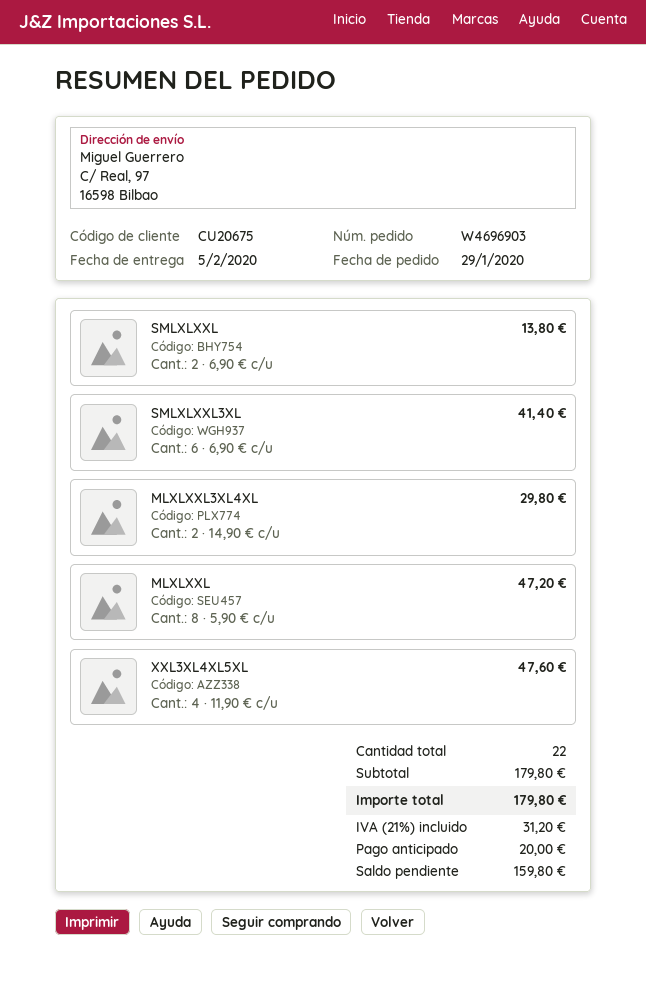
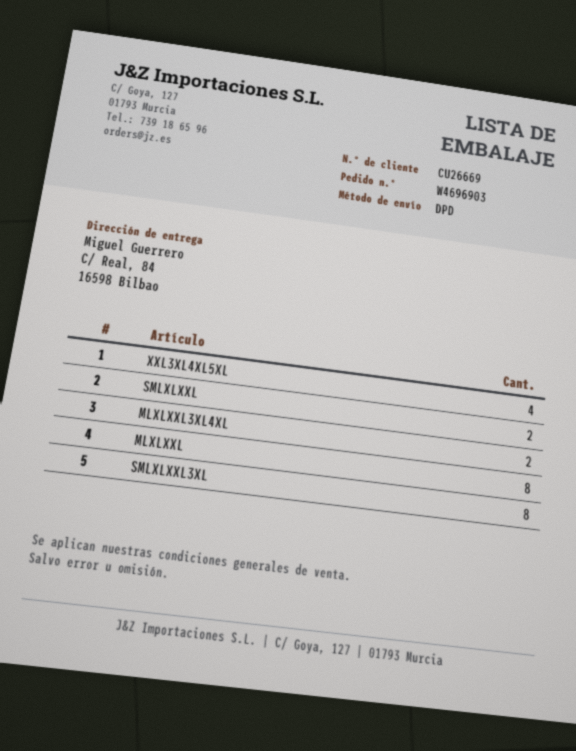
customer number: CU20675 -> CU26669
ship to: C/ Real, 97, 16598 Bilbao -> C/ Real, 84, 16598 Bilbao
SMLXLXXL3XL: 6 -> 8

